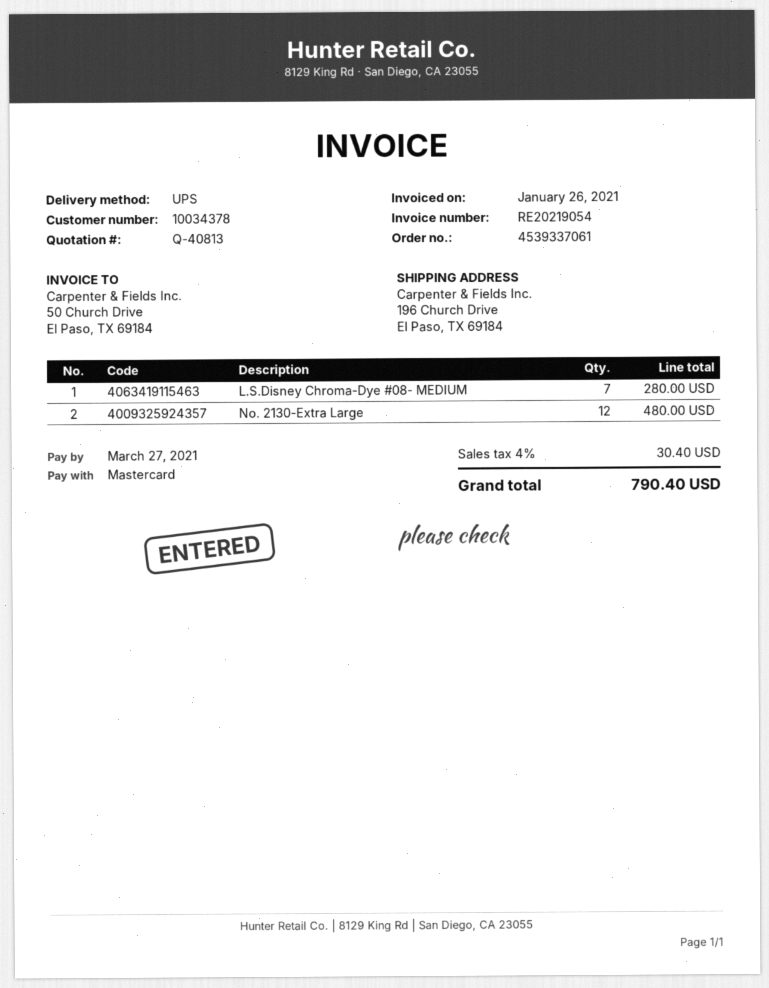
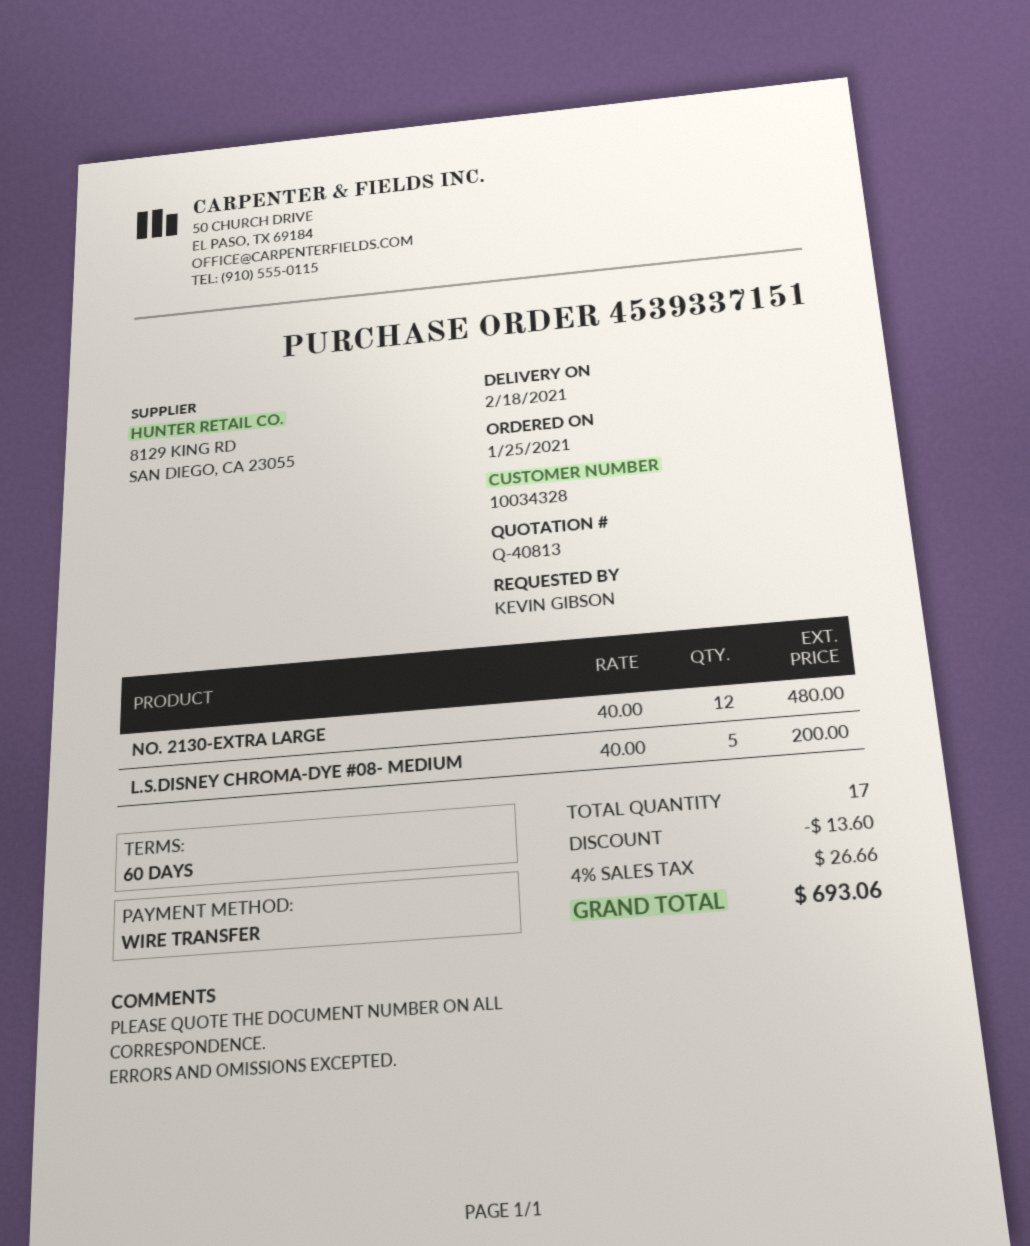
order number: 4539337061 -> 4539337151
customer number: 10034378 -> 10034328
payment method: Mastercard -> bank transfer
L.S.Disney Chroma-Dye #08- MEDIUM: 7 for 280.00 -> 5 for 200.00
discount: none -> 13.60
tax: 4% = 30.40 -> 4% = 26.66
total: 790.40 -> 693.06

